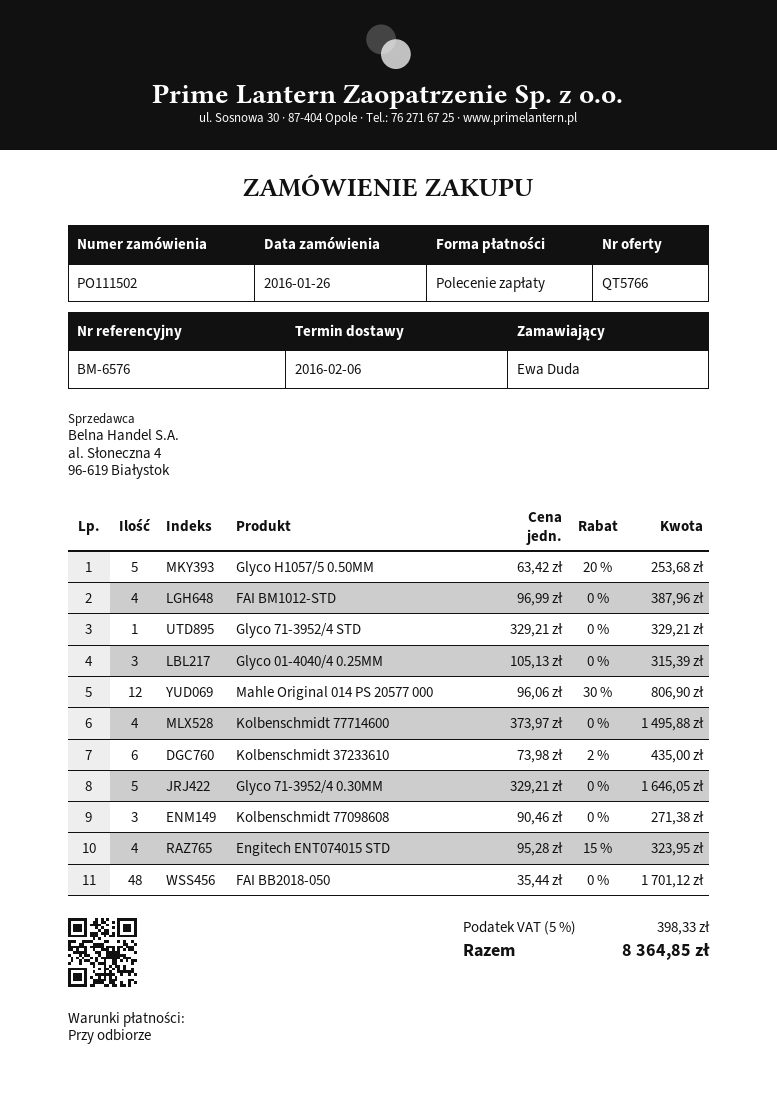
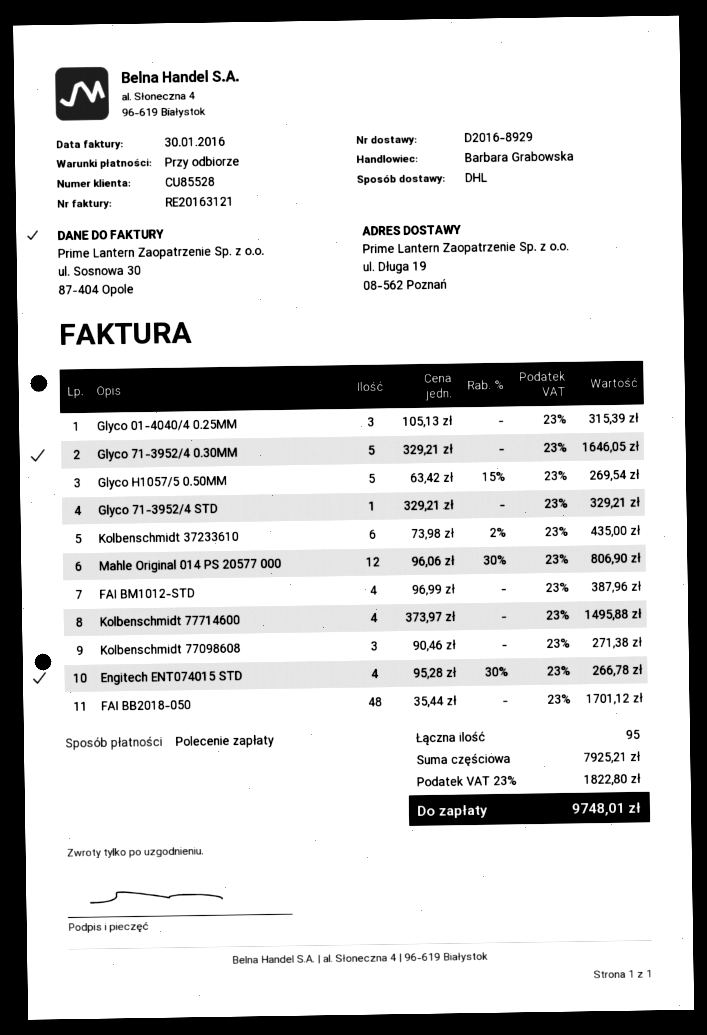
Glyco H1057/5 0.50MM: 5 x 63.42 - 20% = 253.68 -> 5 x 63.42 - 15% = 269.54
Engitech ENT074015 STD: 4 x 95.28 - 15% = 323.95 -> 4 x 95.28 - 30% = 266.78
tax: 5% = 398.33 -> 23% = 1822.80
total: 8364.85 -> 9748.01

